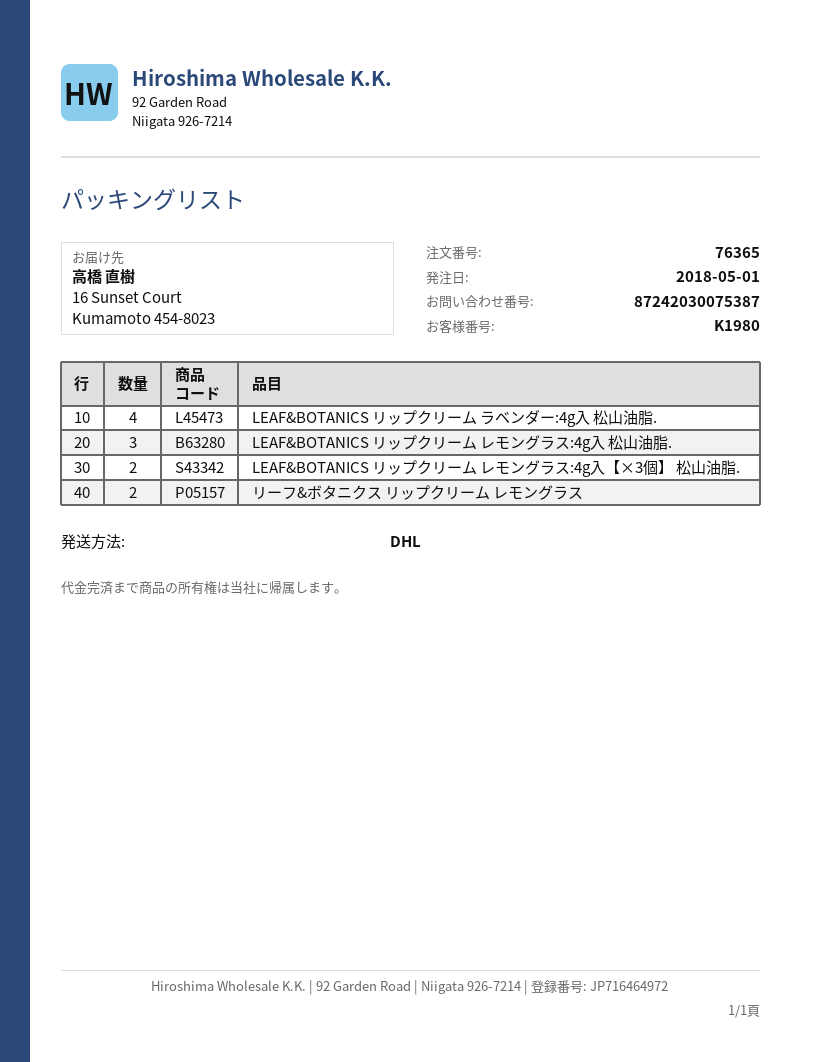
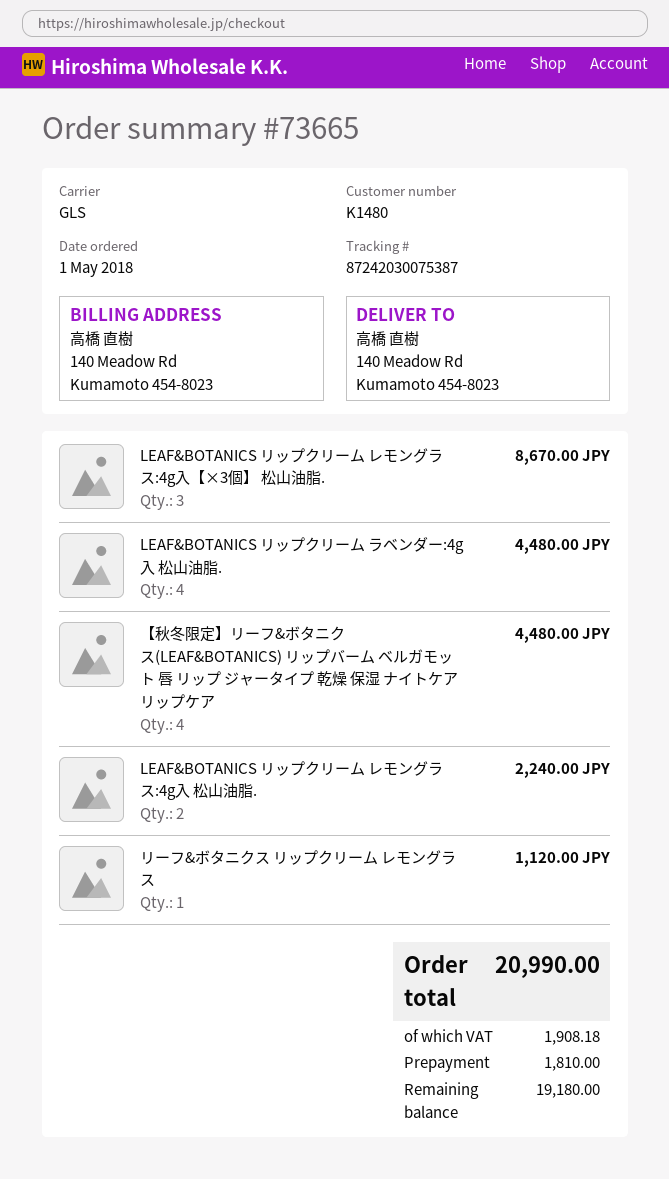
order number: 76365 -> 73665
customer number: K1980 -> K1480
shipping method: DHL -> GLS
ship to: 16 Sunset Court, Kumamoto 454-8023 -> 140 Meadow Rd, Kumamoto 454-8023
LEAF&BOTANICS リップクリーム レモングラス:4g入 松山油脂.: 3 -> 2
LEAF&BOTANICS リップクリーム レモングラス:4g入【×3個】 松山油脂.: 2 -> 3
リーフ&ボタニクス リップクリーム レモングラス: 2 -> 1
【秋冬限定】リーフ&ボタニクス(LEAF&BOTANICS) リップバーム ベルガモット 唇 リップ ジャータイプ 乾燥 保湿 ナイトケア リップケア: none -> 4

